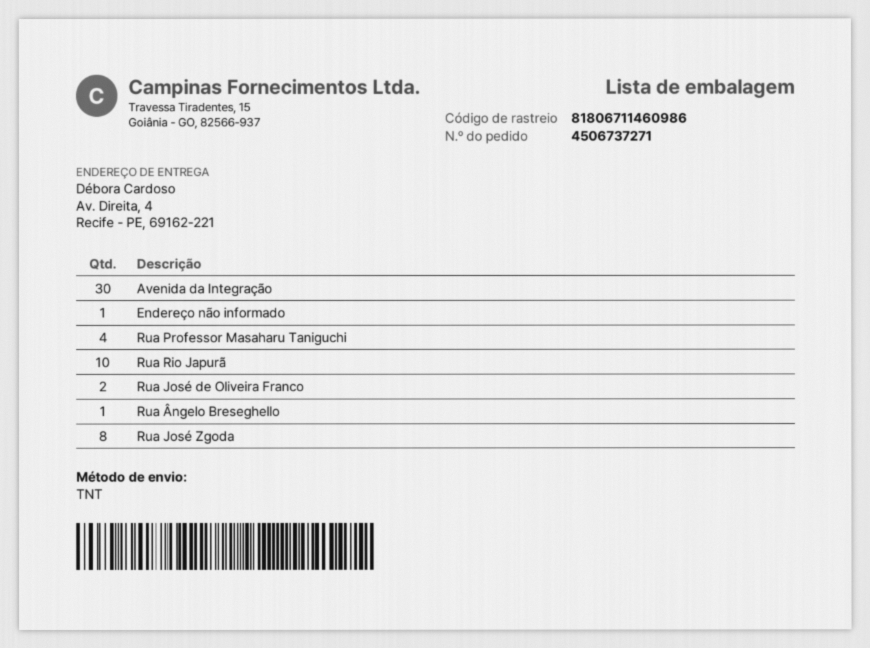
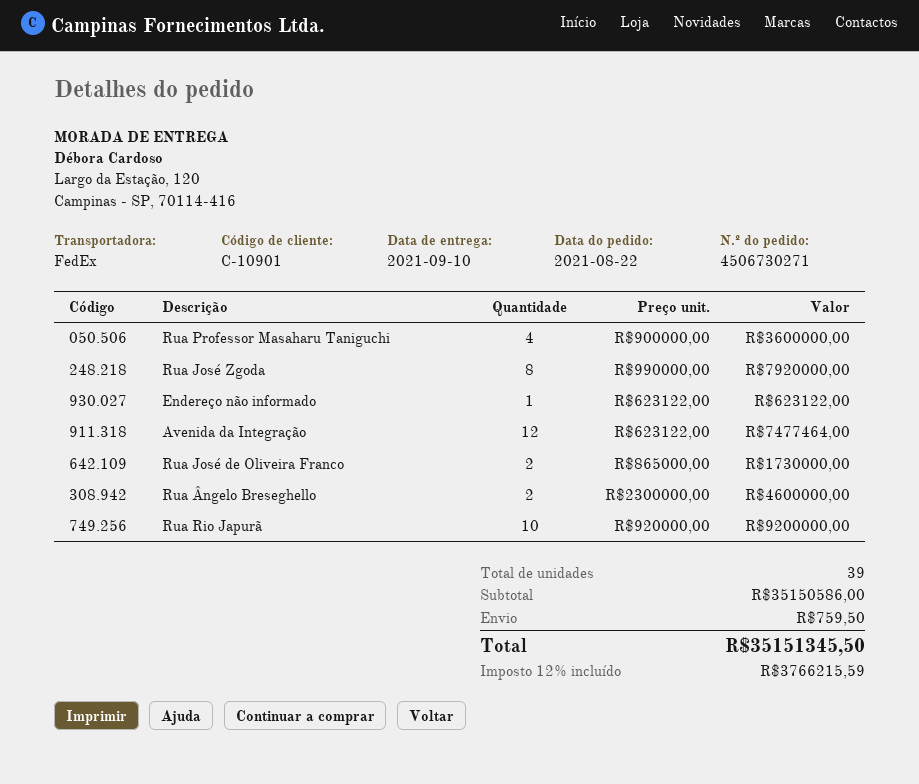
order number: 4506737271 -> 4506730271
shipping method: TNT -> FedEx
ship to: Av. Direita, 4, Recife - PE, 69162-221 -> Largo da Estação, 120, Campinas - SP, 70114-416
Avenida da Integração: 30 -> 12
Rua Ângelo Breseghello: 1 -> 2

